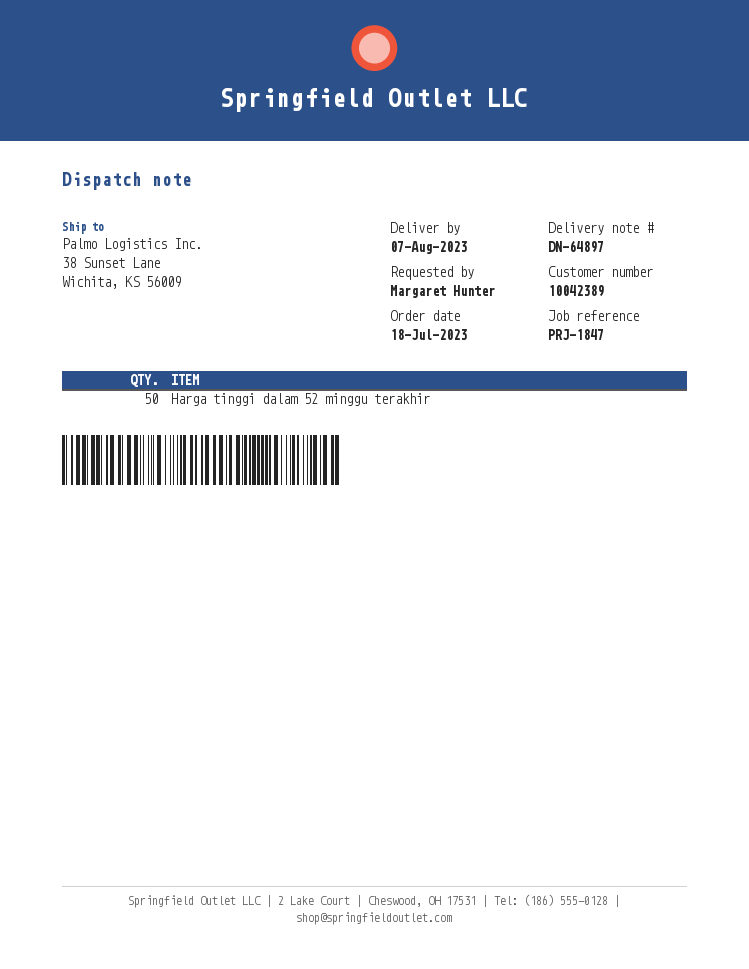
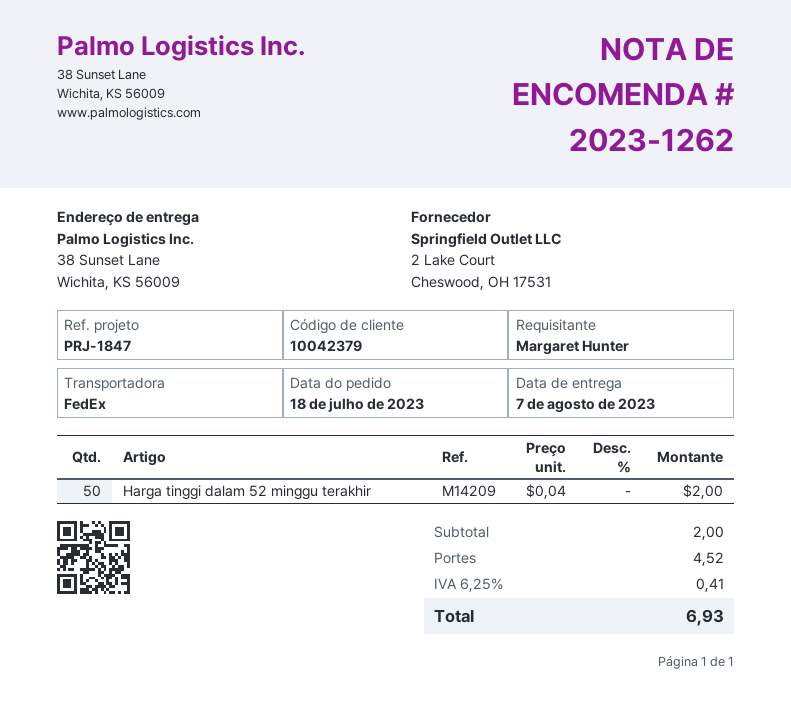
customer number: 10042389 -> 10042379

